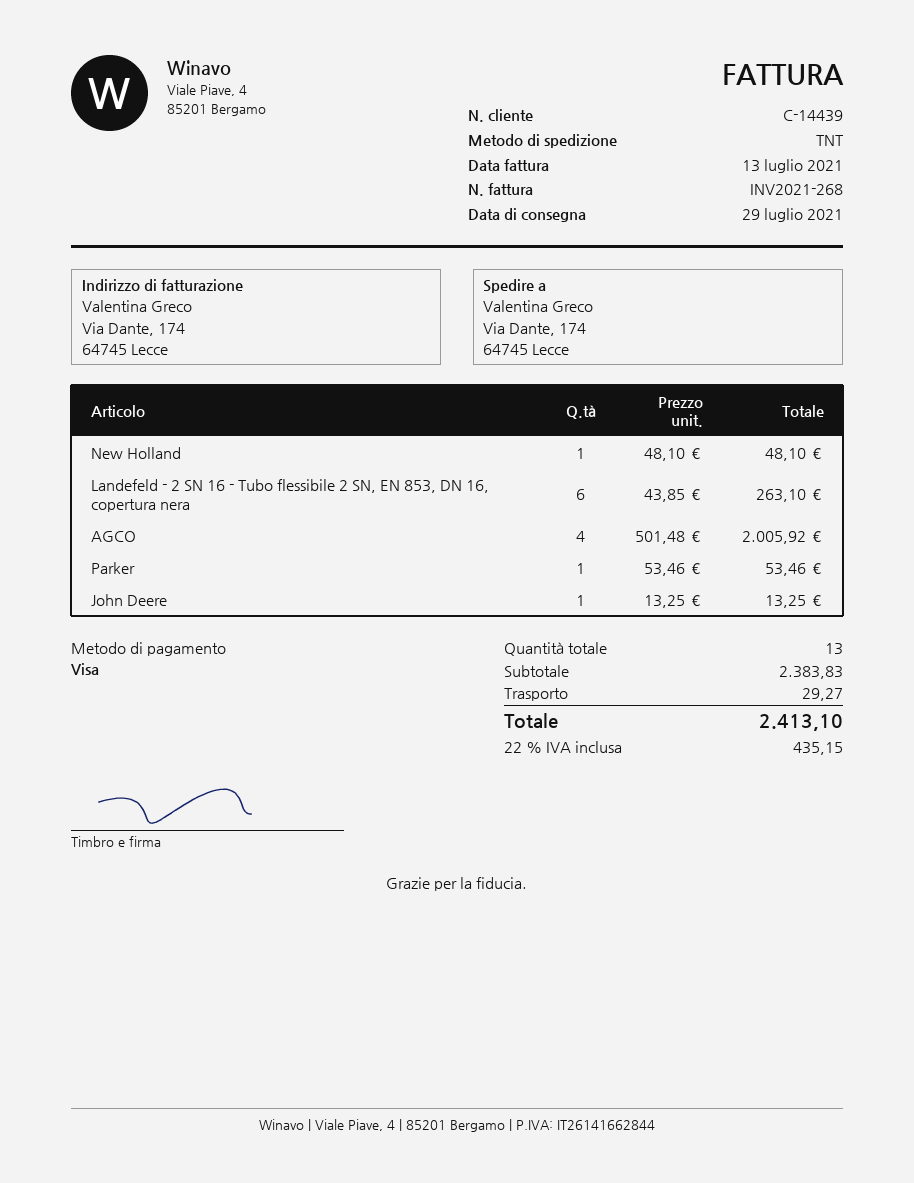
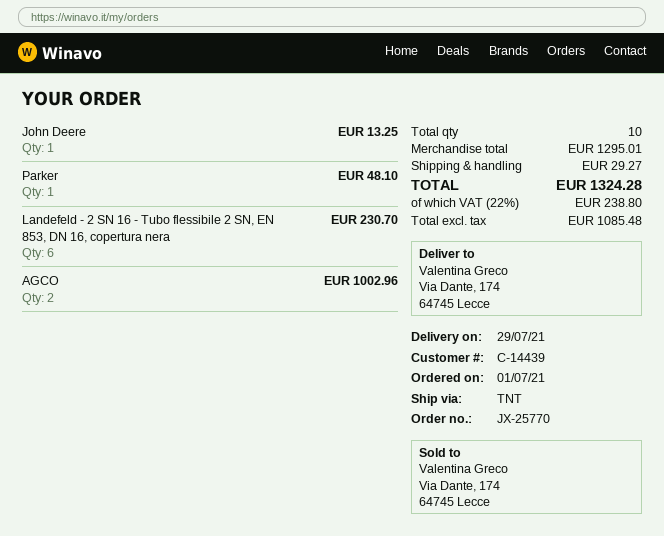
New Holland: 1 for 48.10 -> none
Landefeld - 2 SN 16 - Tubo flessibile 2 SN, EN 853, DN 16, copertura nera: 6 for 263.10 -> 6 for 230.70
AGCO: 4 for 2005.92 -> 2 for 1002.96
Parker: 1 for 53.46 -> 1 for 48.10
total quantity: 13 -> 10
subtotal: 2383.83 -> 1295.01
tax: 22% = 435.15 -> 22% = 238.80
total: 2413.10 -> 1324.28

